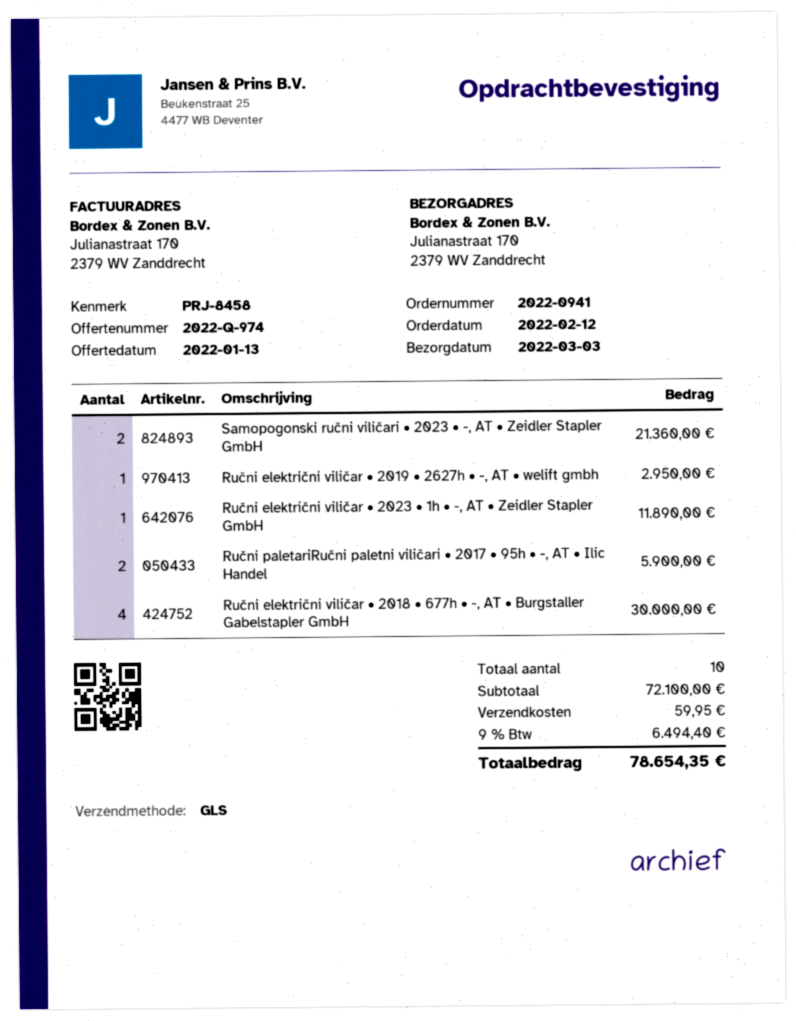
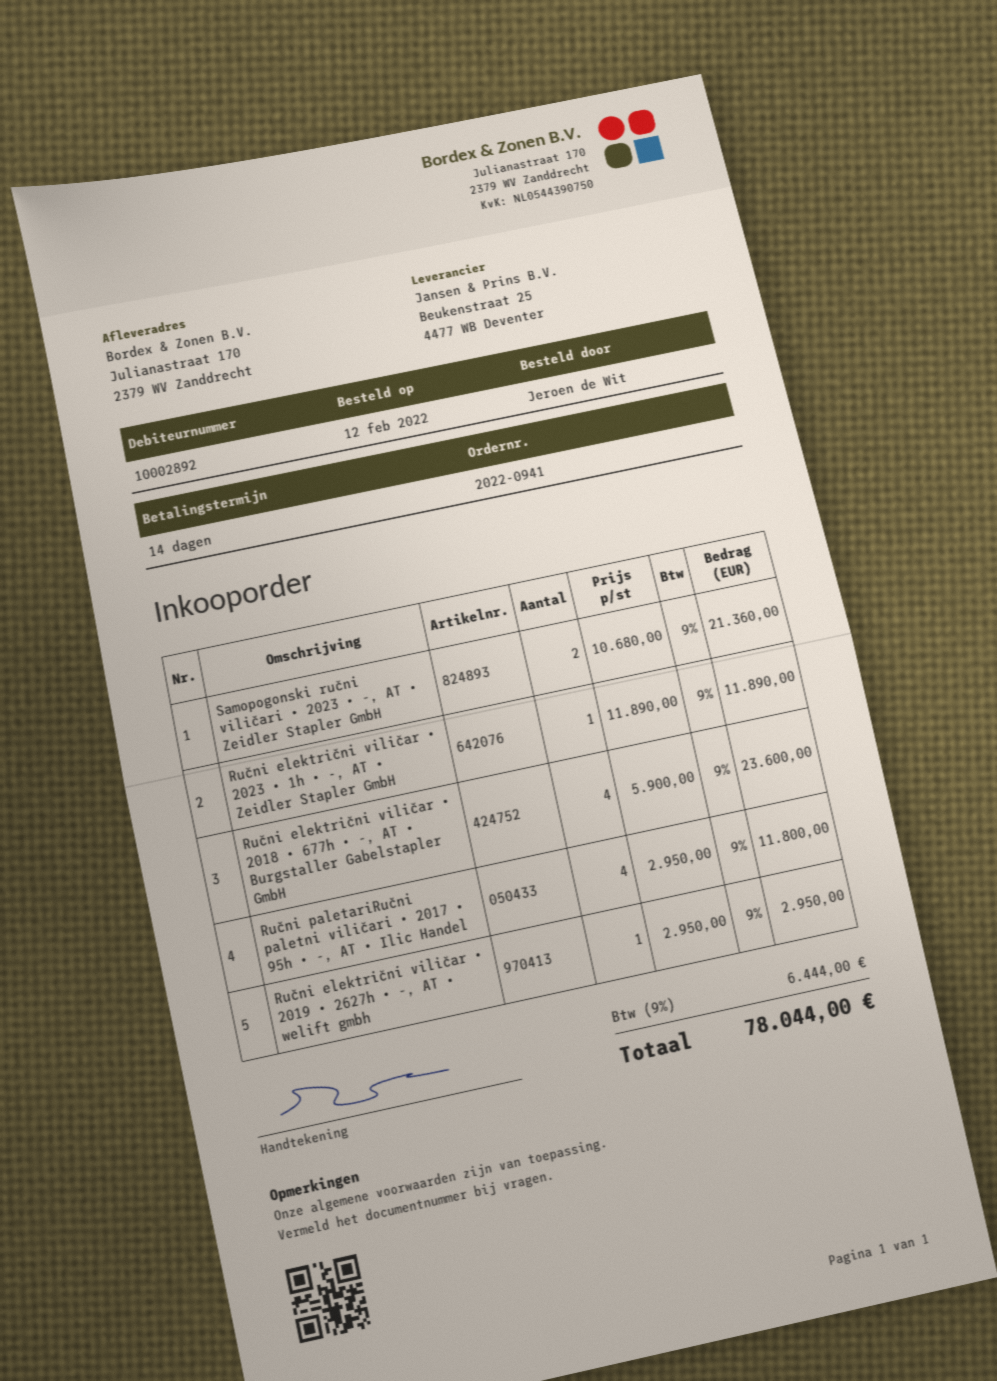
Ručni paletariRučni paletni viličari • 2017 • 95h • -, AT • Ilic Handel: 2 for 5900.00 -> 4 for 11800.00
Ručni električni viličar • 2018 • 677h • -, AT • Burgstaller Gabelstapler GmbH: 4 for 30000.00 -> 4 for 23600.00
shipping: 59.95 -> none
tax: 9% = 6494.40 -> 9% = 6444.00
total: 78654.35 -> 78044.00

